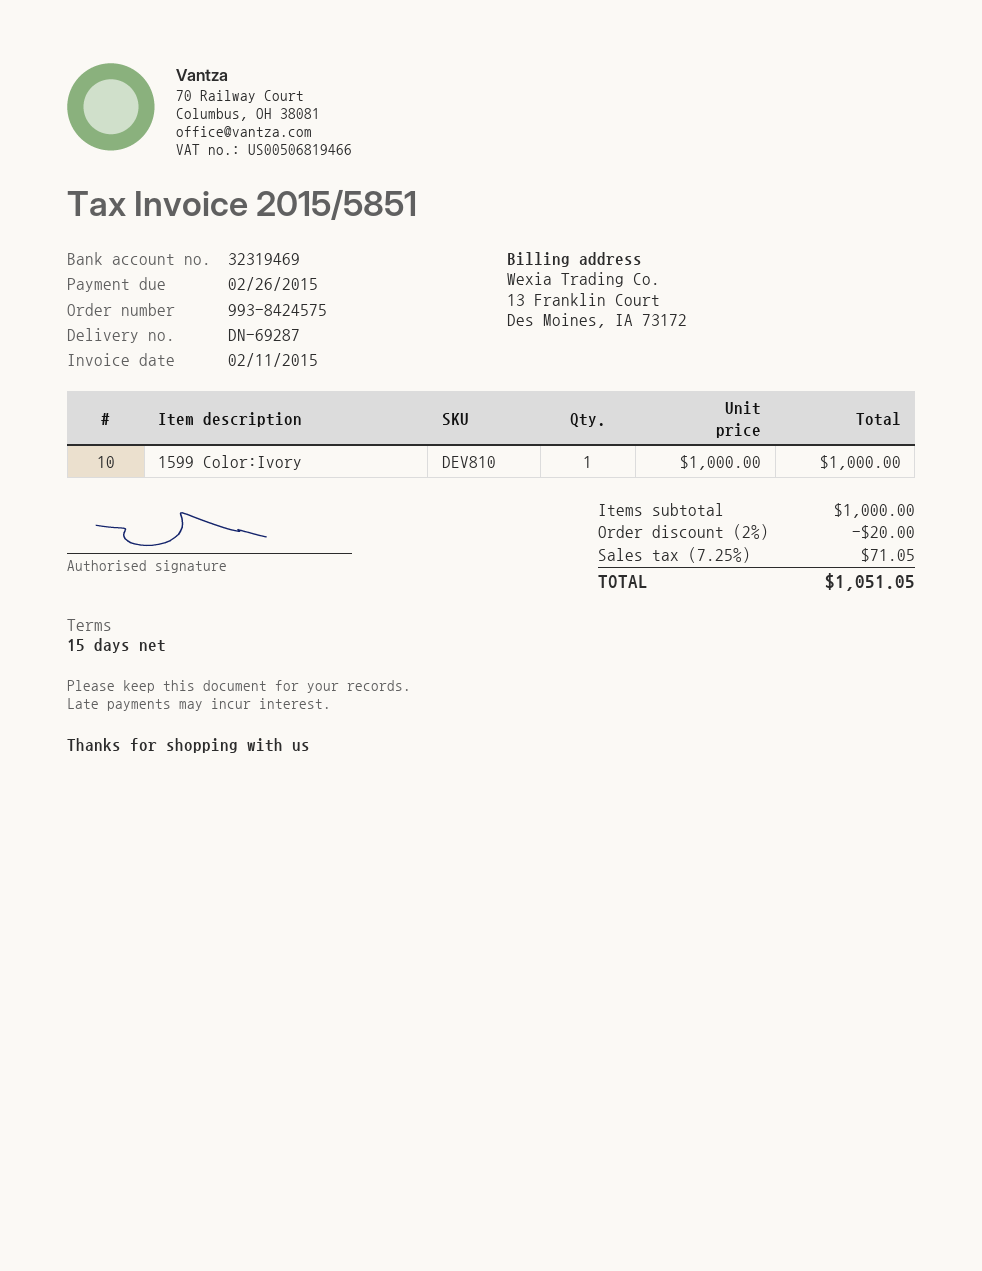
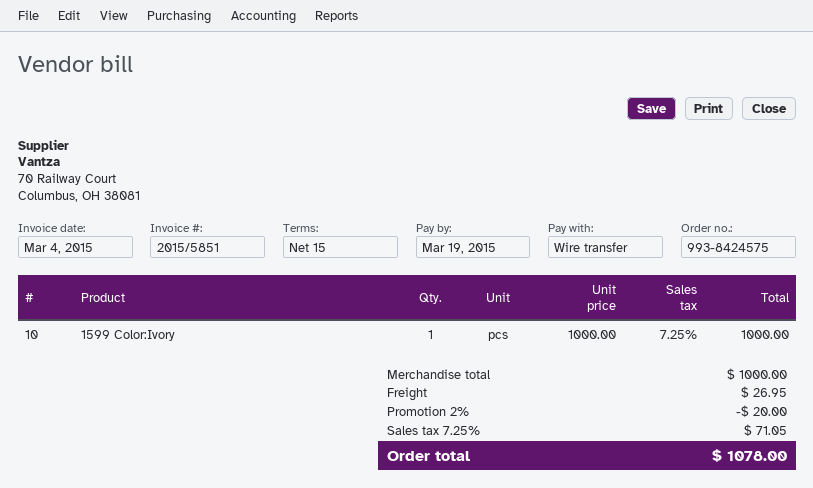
invoice date: 2015-02-11 -> 2015-03-04
due date: 2015-02-26 -> 2015-03-19
shipping: none -> 26.95
total: 1051.05 -> 1078.00

